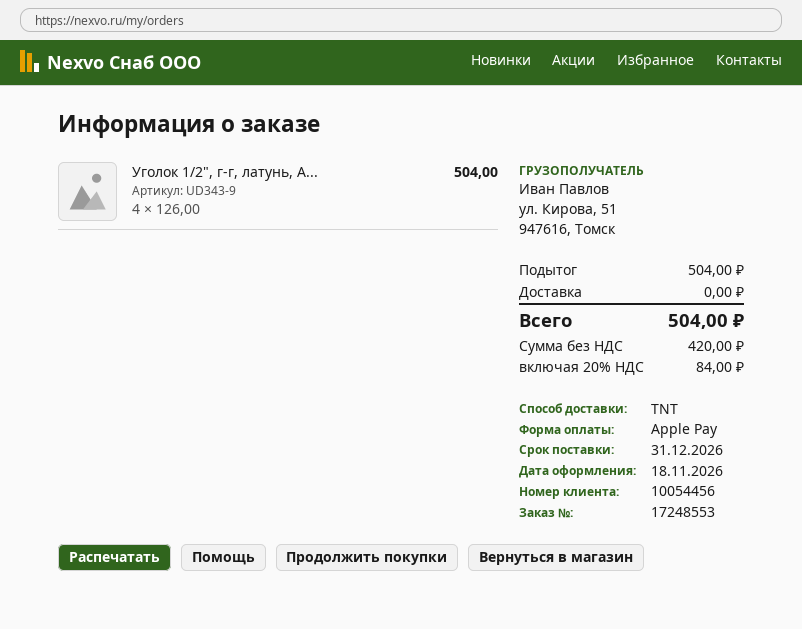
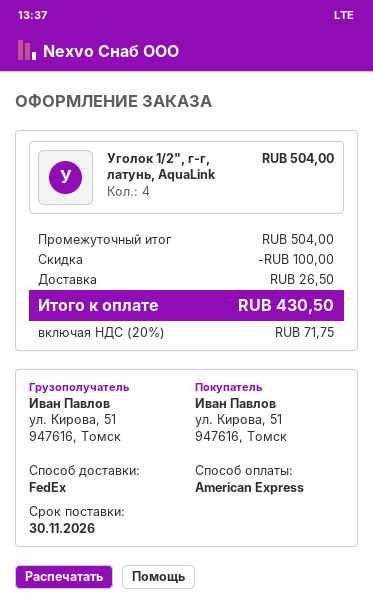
delivery date: 2026-12-31 -> 2026-11-30
payment method: Apple Pay -> American Express
shipping method: TNT -> FedEx
discount: none -> 100.00
shipping: 0.00 -> 26.50
tax: 20% = 84.00 -> 20% = 71.75
total: 504.00 -> 430.50

